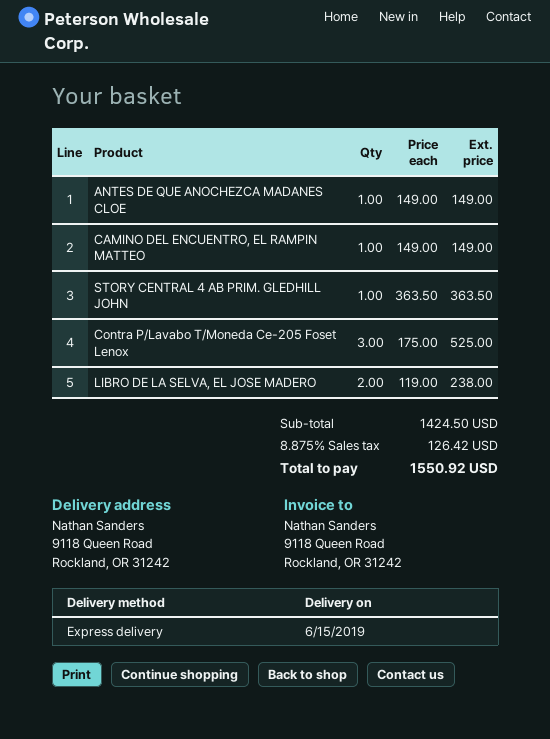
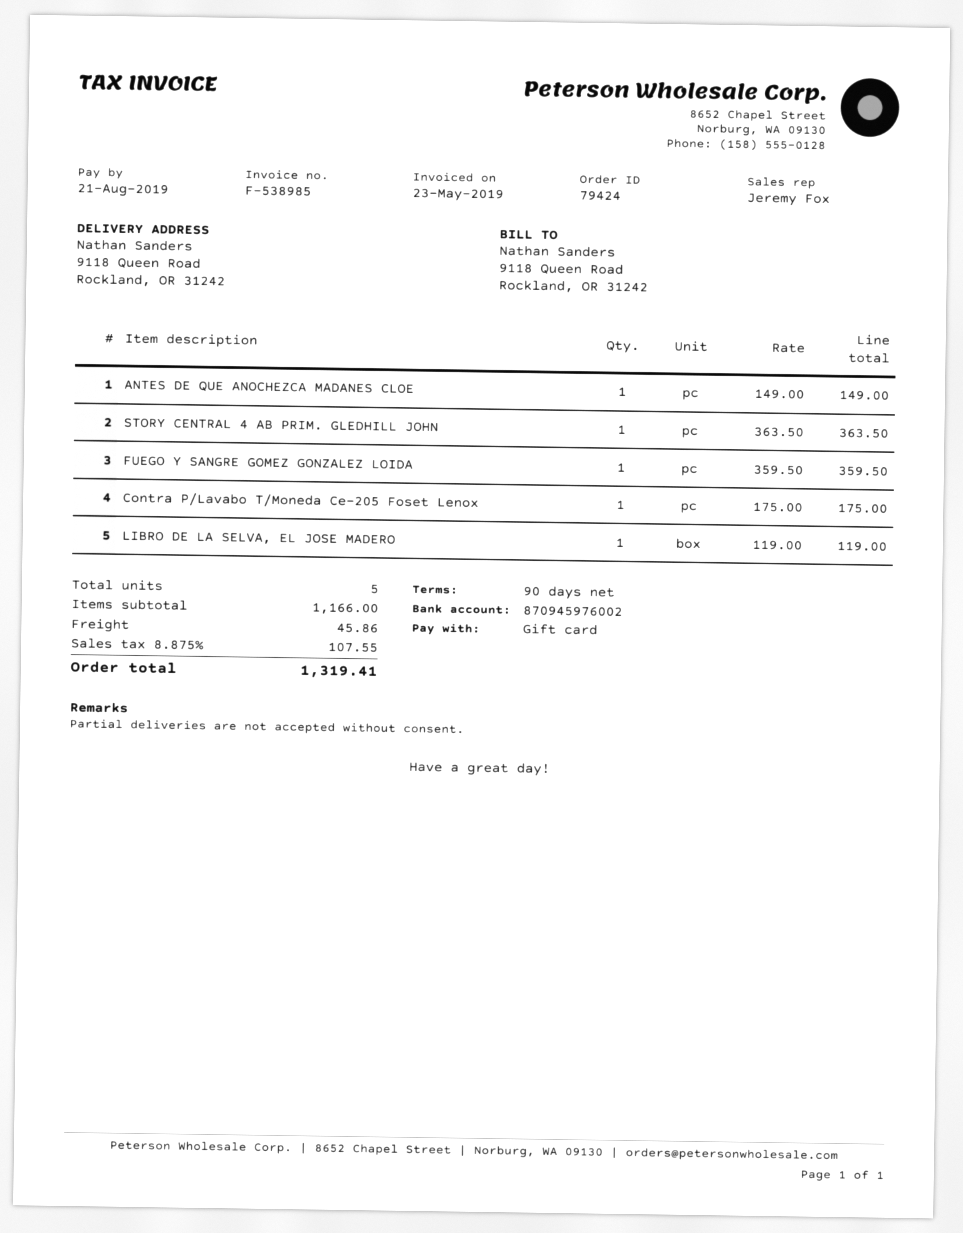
CAMINO DEL ENCUENTRO, EL RAMPIN MATTEO: 1 x 149.00 = 149.00 -> none
Contra P/Lavabo T/Moneda Ce-205 Foset Lenox: 3 x 175.00 = 525.00 -> 1 x 175.00 = 175.00
LIBRO DE LA SELVA, EL JOSE MADERO: 2 x 119.00 = 238.00 -> 1 x 119.00 = 119.00
FUEGO Y SANGRE GOMEZ GONZALEZ LOIDA: none -> 1 x 359.50 = 359.50
subtotal: 1424.50 -> 1166.00
shipping: none -> 45.86
tax: 8.875% = 126.42 -> 8.875% = 107.55
total: 1550.92 -> 1319.41

